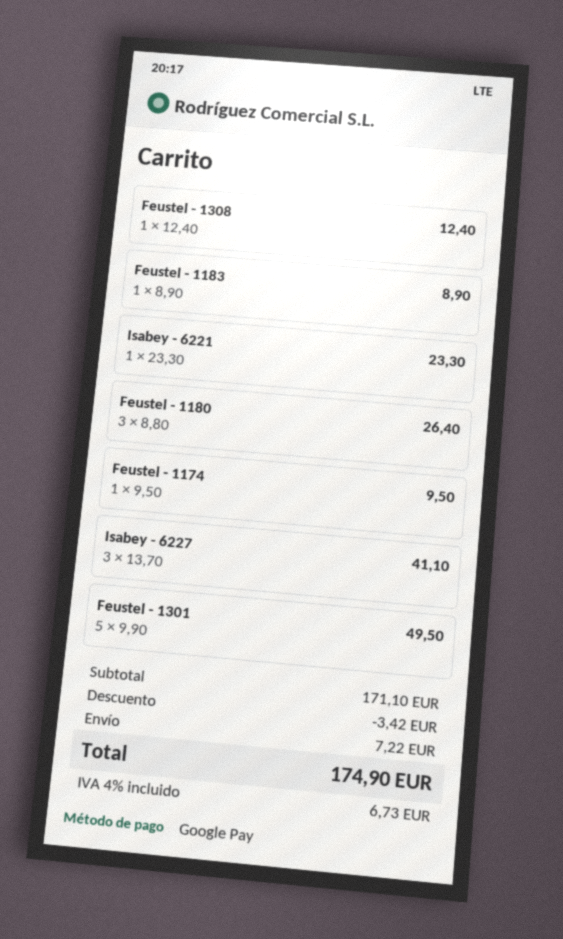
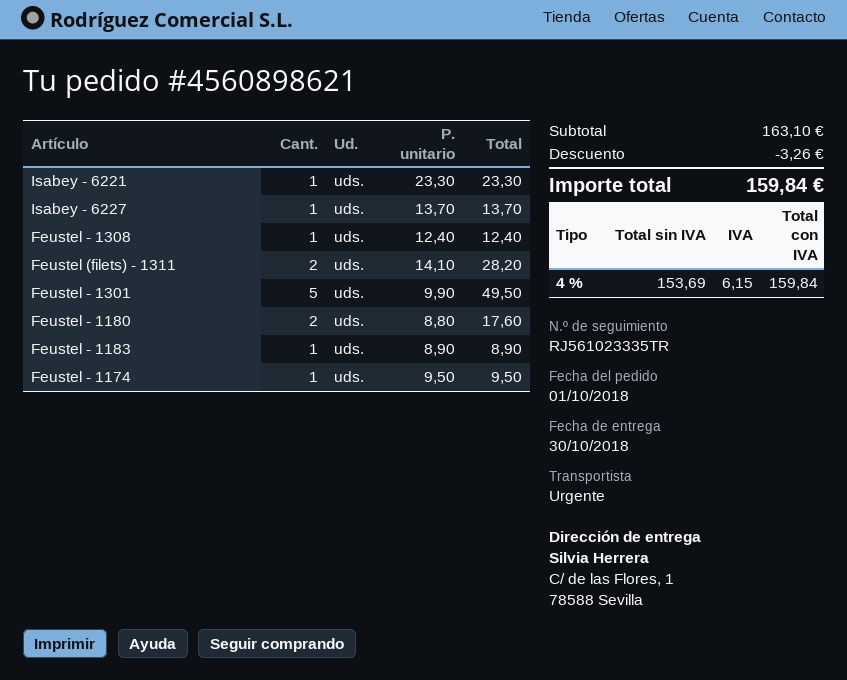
Feustel - 1180: 3 x 8.80 = 26.40 -> 2 x 8.80 = 17.60
Isabey - 6227: 3 x 13.70 = 41.10 -> 1 x 13.70 = 13.70
Feustel (filets) - 1311: none -> 2 x 14.10 = 28.20
subtotal: 171.10 -> 163.10
discount: 3.42 -> 3.26
shipping: 7.22 -> none
tax: 4% = 6.73 -> 4% = 6.15
total: 174.90 -> 159.84

